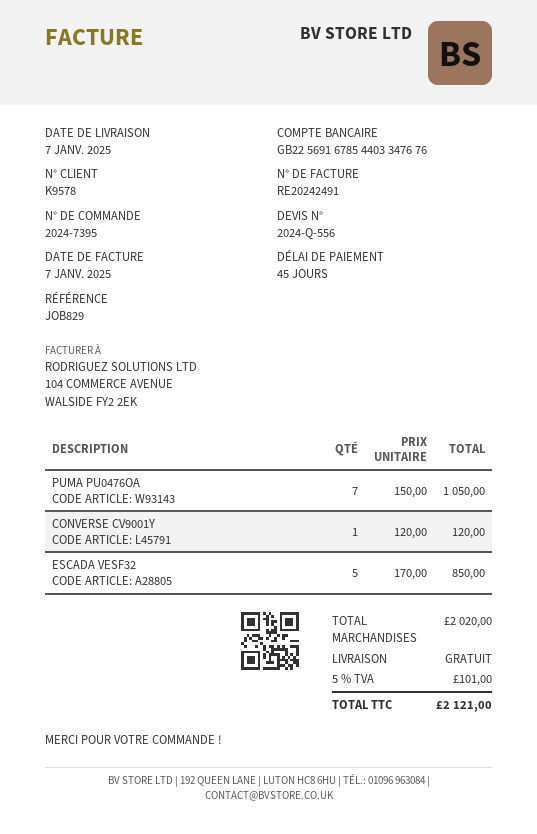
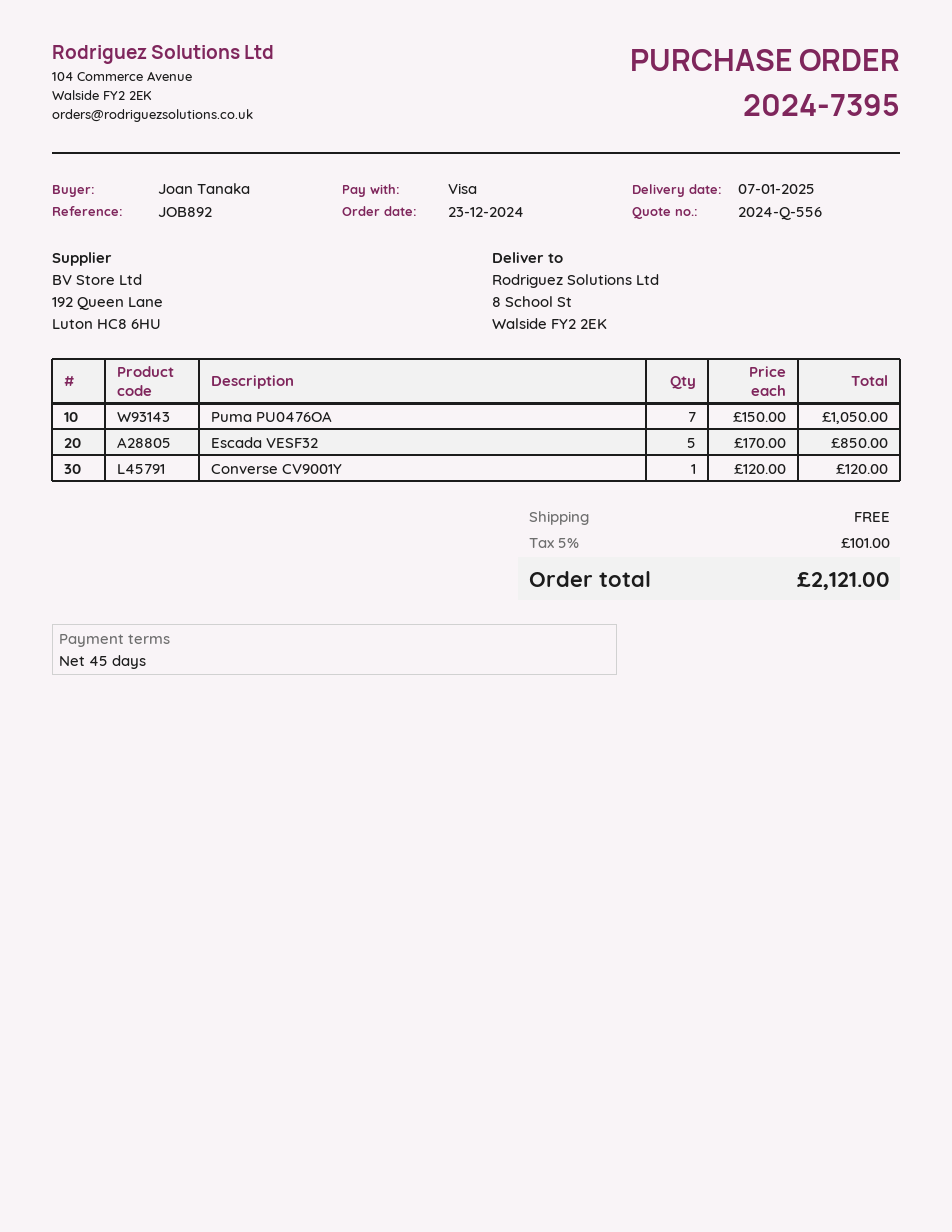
reference: JOB829 -> JOB892

